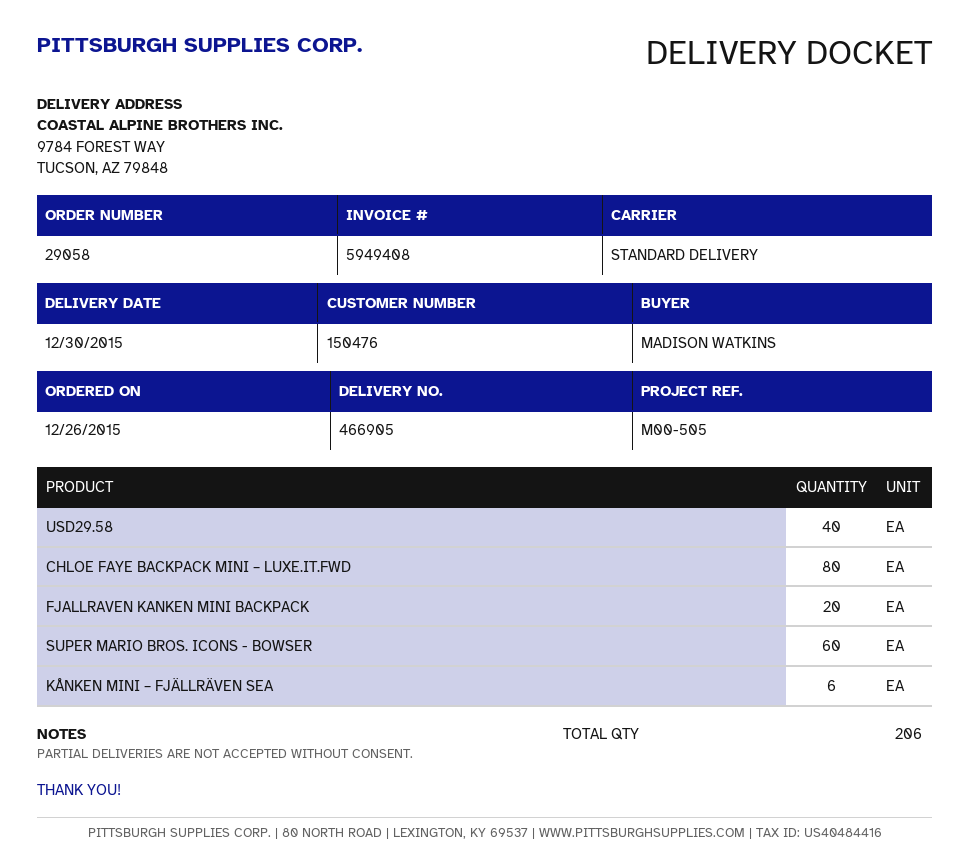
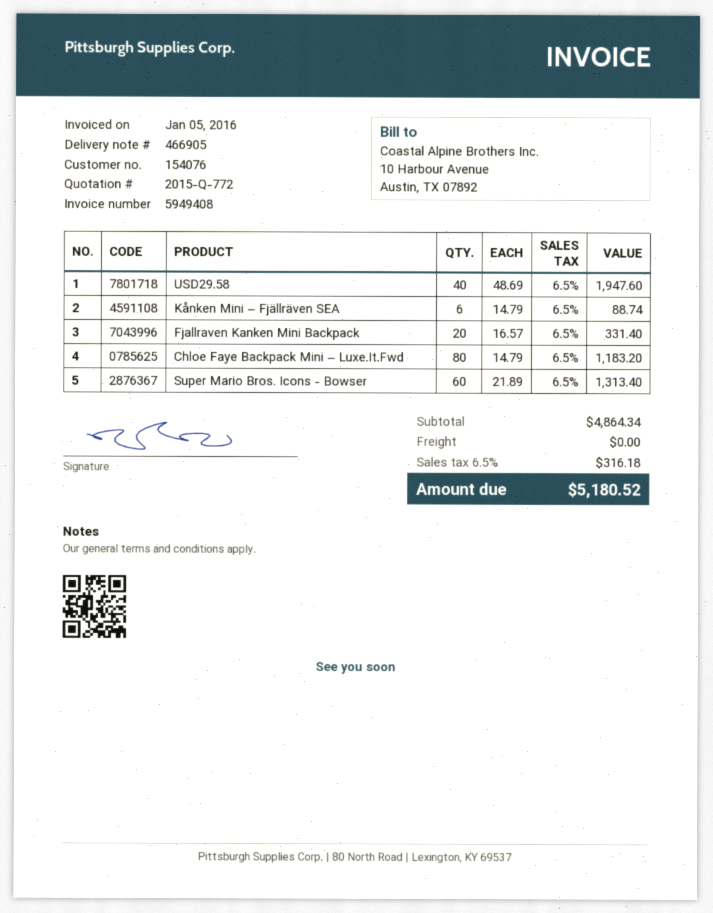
customer number: 150476 -> 154076

